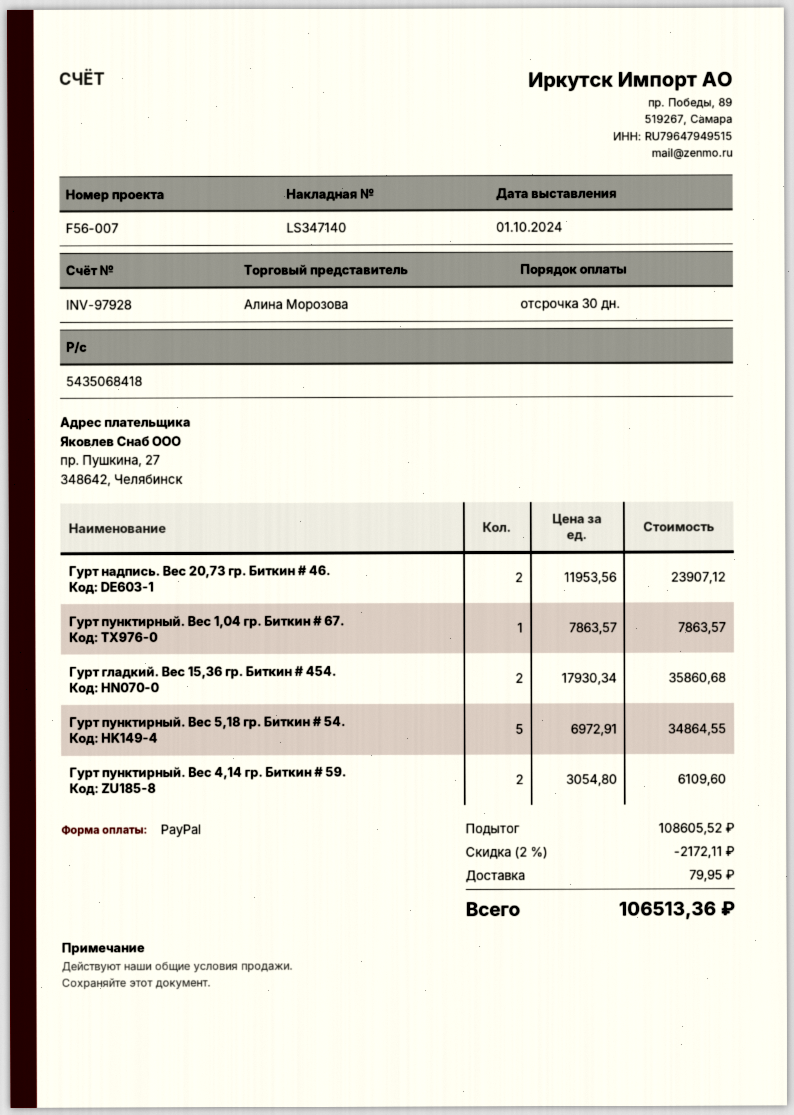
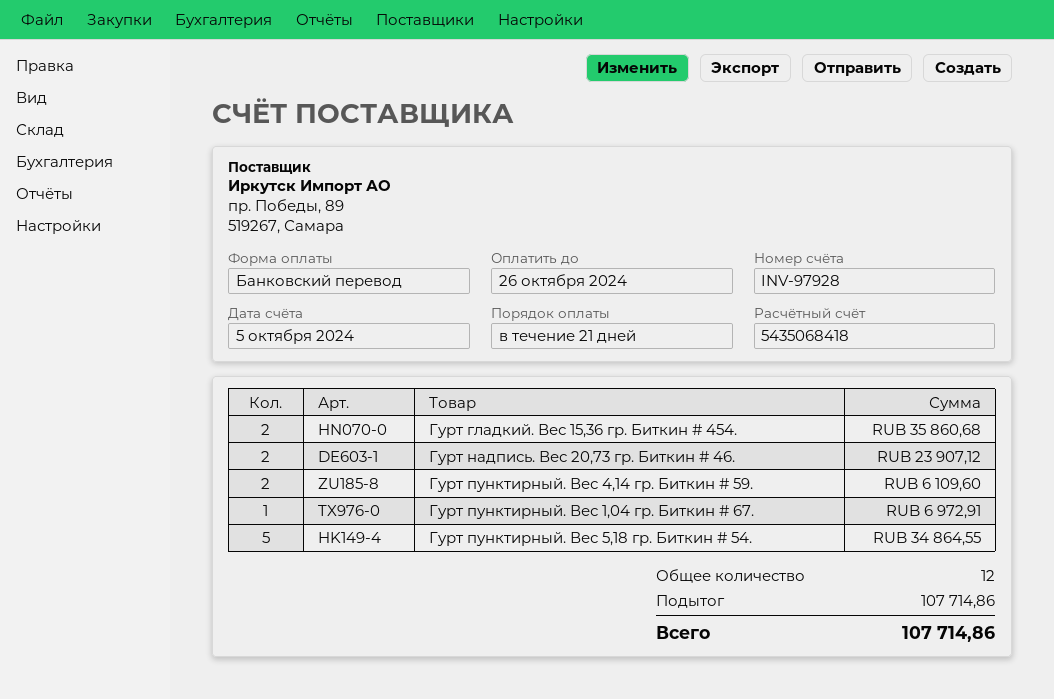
invoice date: 2024-10-01 -> 2024-10-05
payment terms: 30 days -> 21 days
payment method: PayPal -> bank transfer
Гурт пунктирный. Вес 1,04 гр. Биткин # 67.: 1 for 7863.57 -> 1 for 6972.91
subtotal: 108605.52 -> 107714.86
discount: 2% = 2172.11 -> none
shipping: 79.95 -> none
total: 106513.36 -> 107714.86

